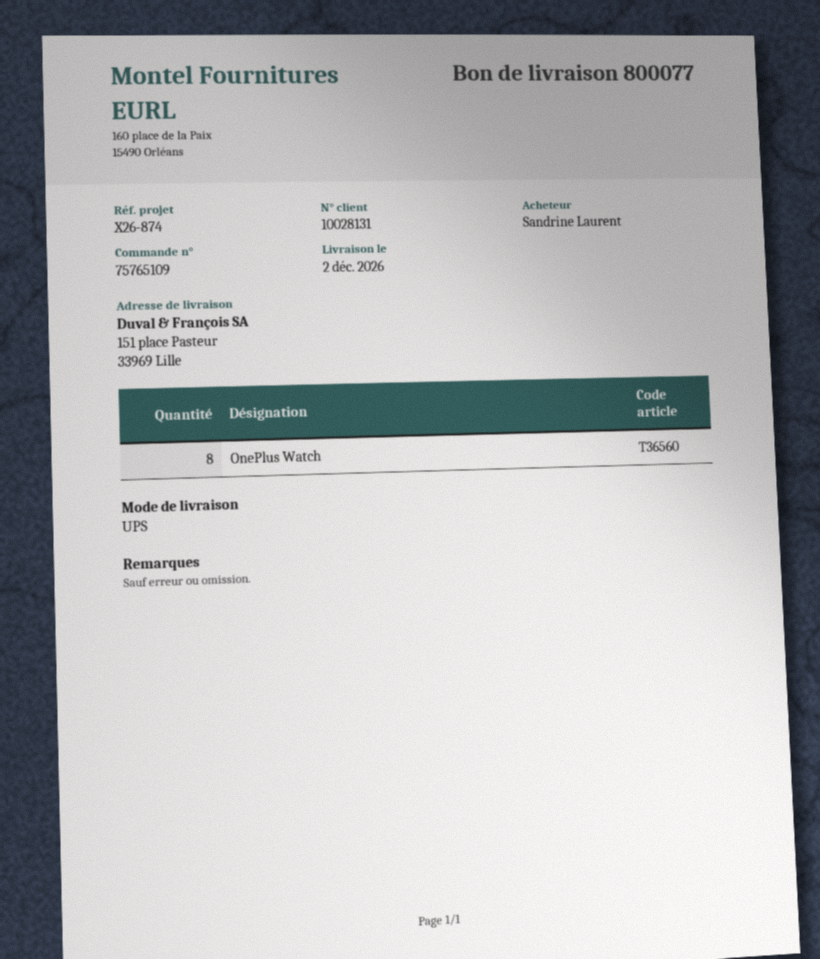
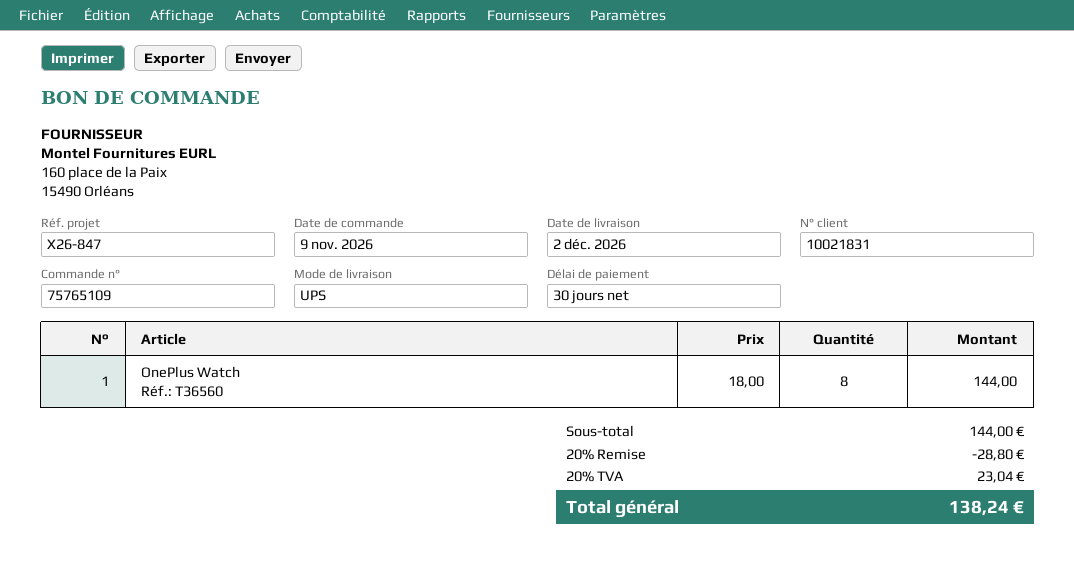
customer number: 10028131 -> 10021831
reference: X26-874 -> X26-847

